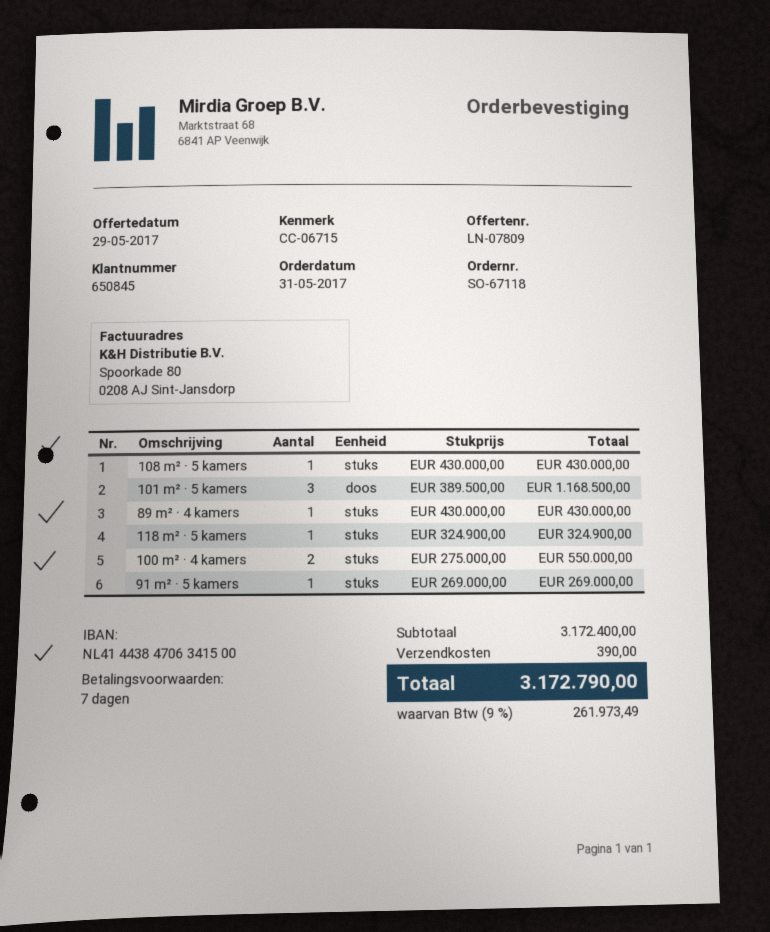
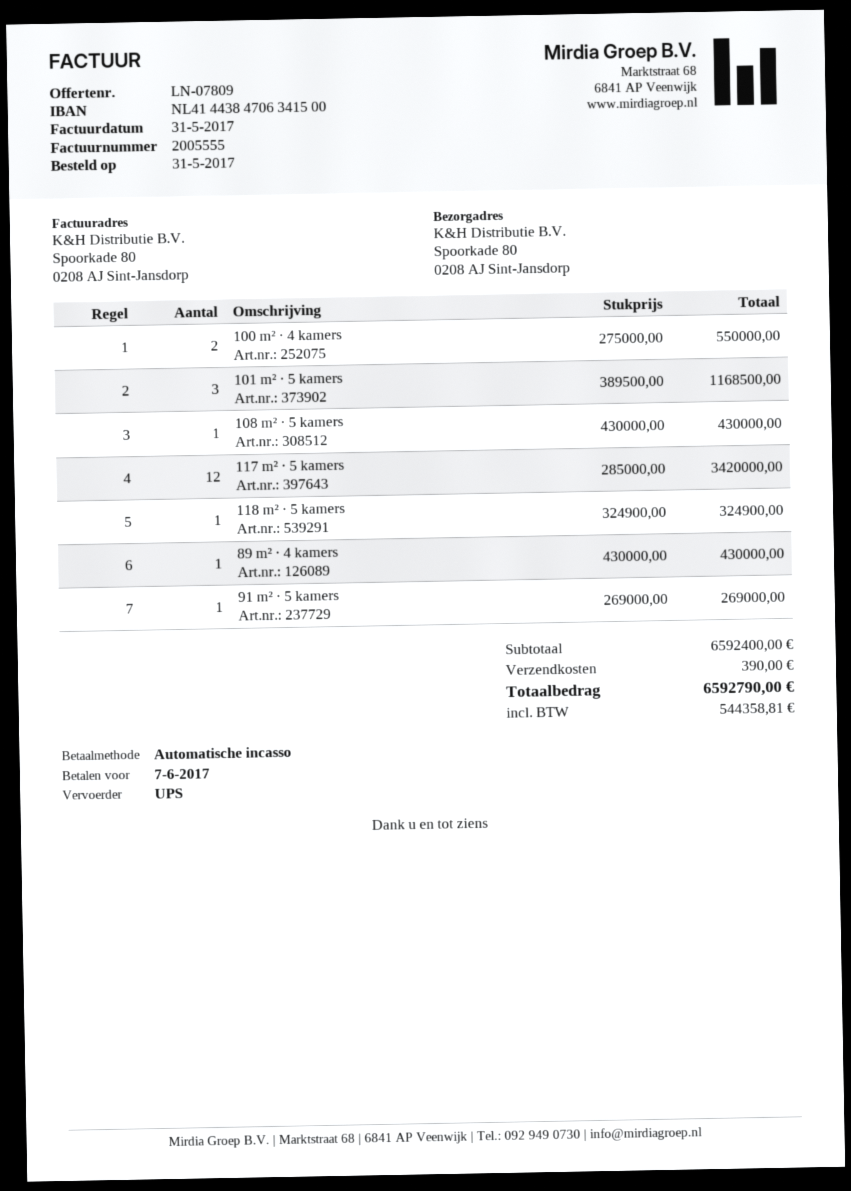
117 m² · 5 kamers: none -> 12 x 285000.00 = 3420000.00
subtotal: 3172400.00 -> 6592400.00
tax: 261973.49 -> 544358.81
total: 3172790.00 -> 6592790.00

